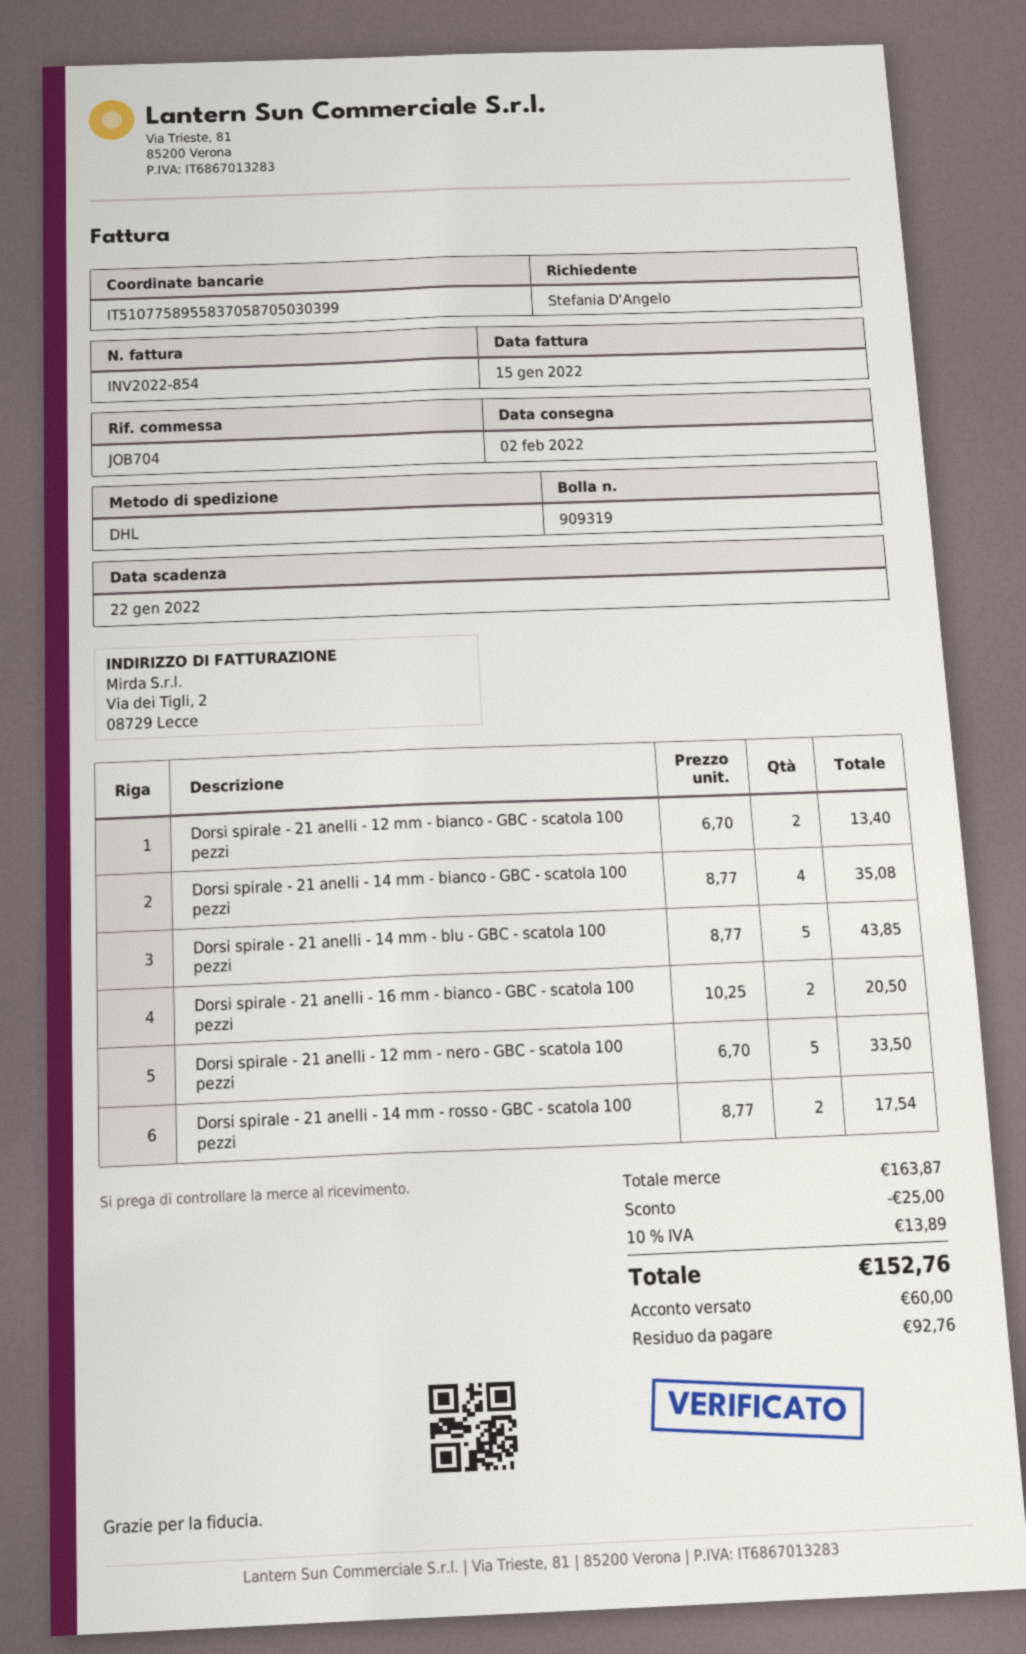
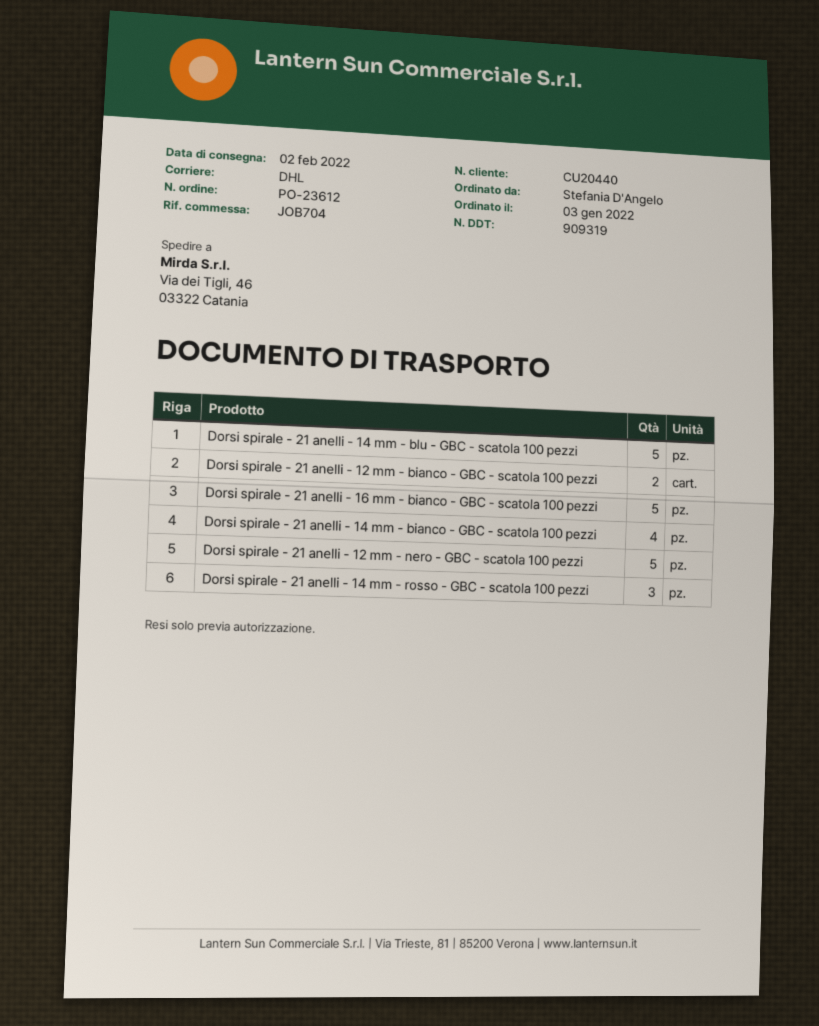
Dorsi spirale - 21 anelli - 16 mm - bianco - GBC - scatola 100 pezzi: 2 -> 5
Dorsi spirale - 21 anelli - 14 mm - rosso - GBC - scatola 100 pezzi: 2 -> 3

